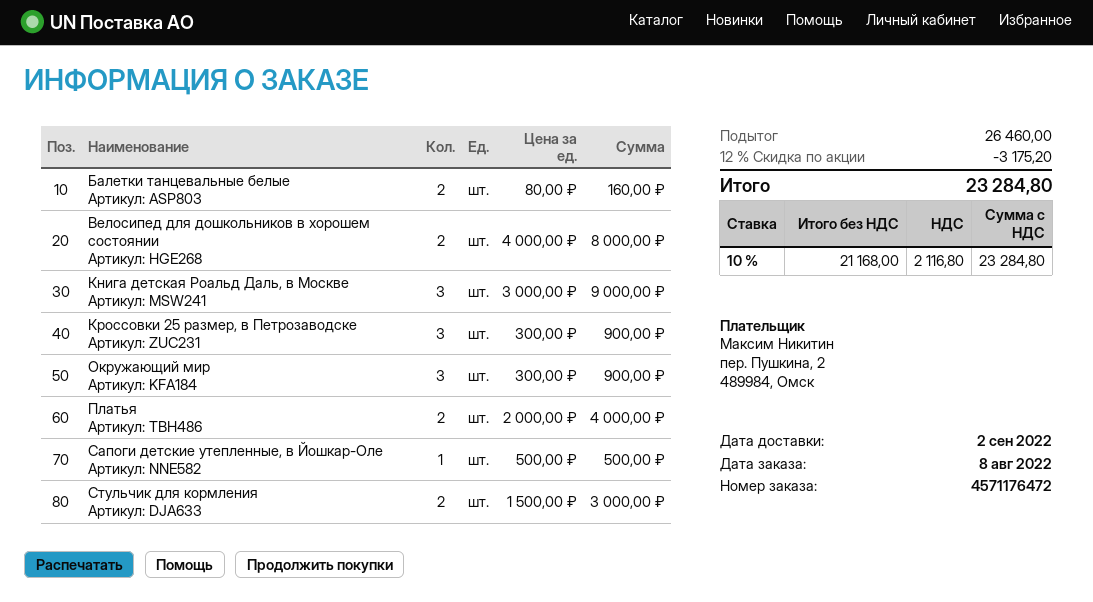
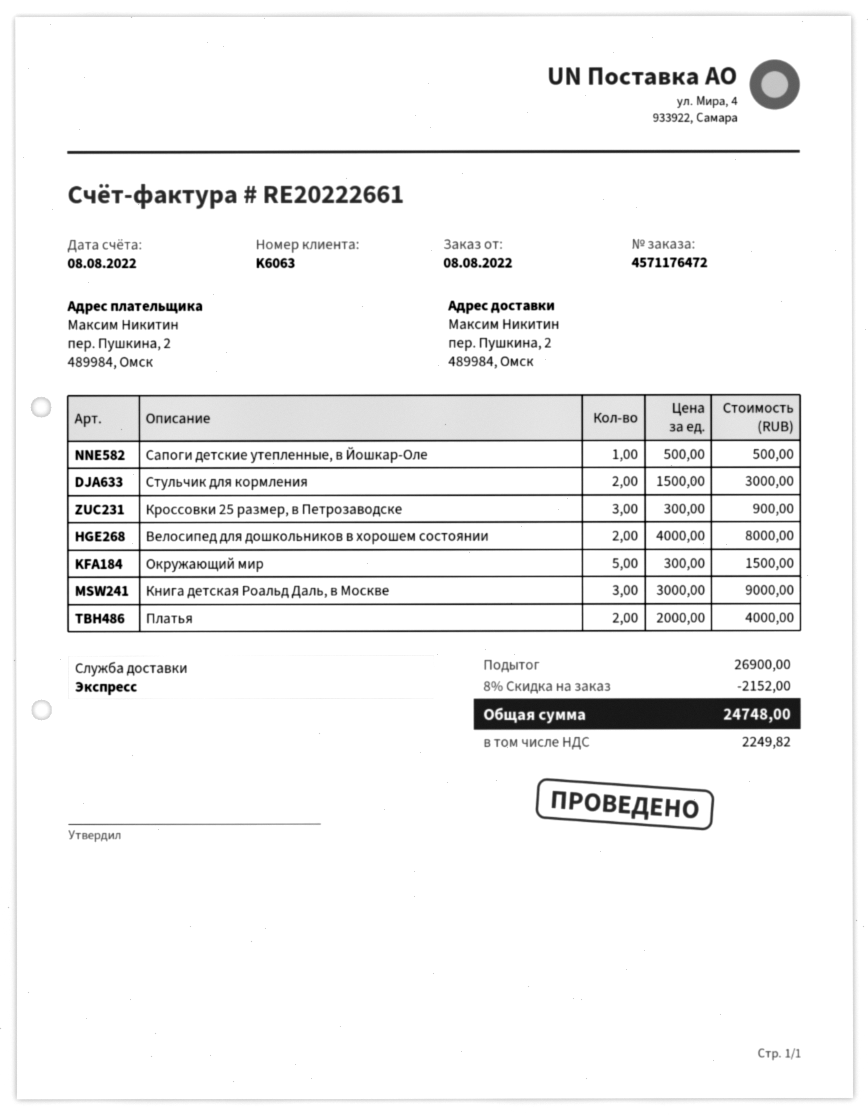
Балетки танцевальные белые: 2 x 80.00 = 160.00 -> none
Окружающий мир: 3 x 300.00 = 900.00 -> 5 x 300.00 = 1500.00
subtotal: 26460.00 -> 26900.00
discount: 12% = 3175.20 -> 8% = 2152.00
tax: 2116.80 -> 2249.82
total: 23284.80 -> 24748.00

